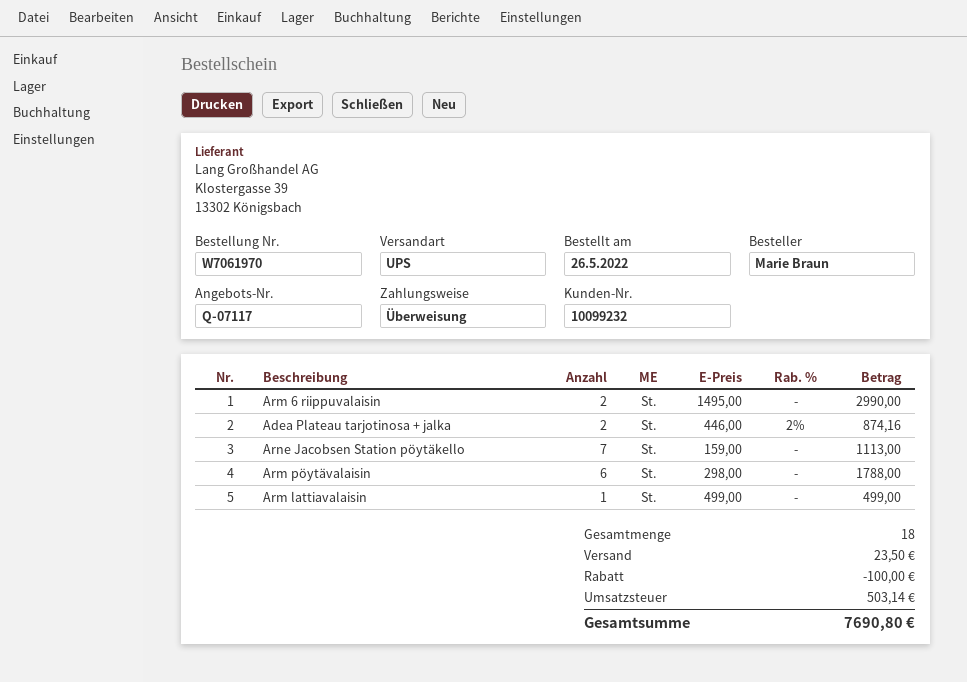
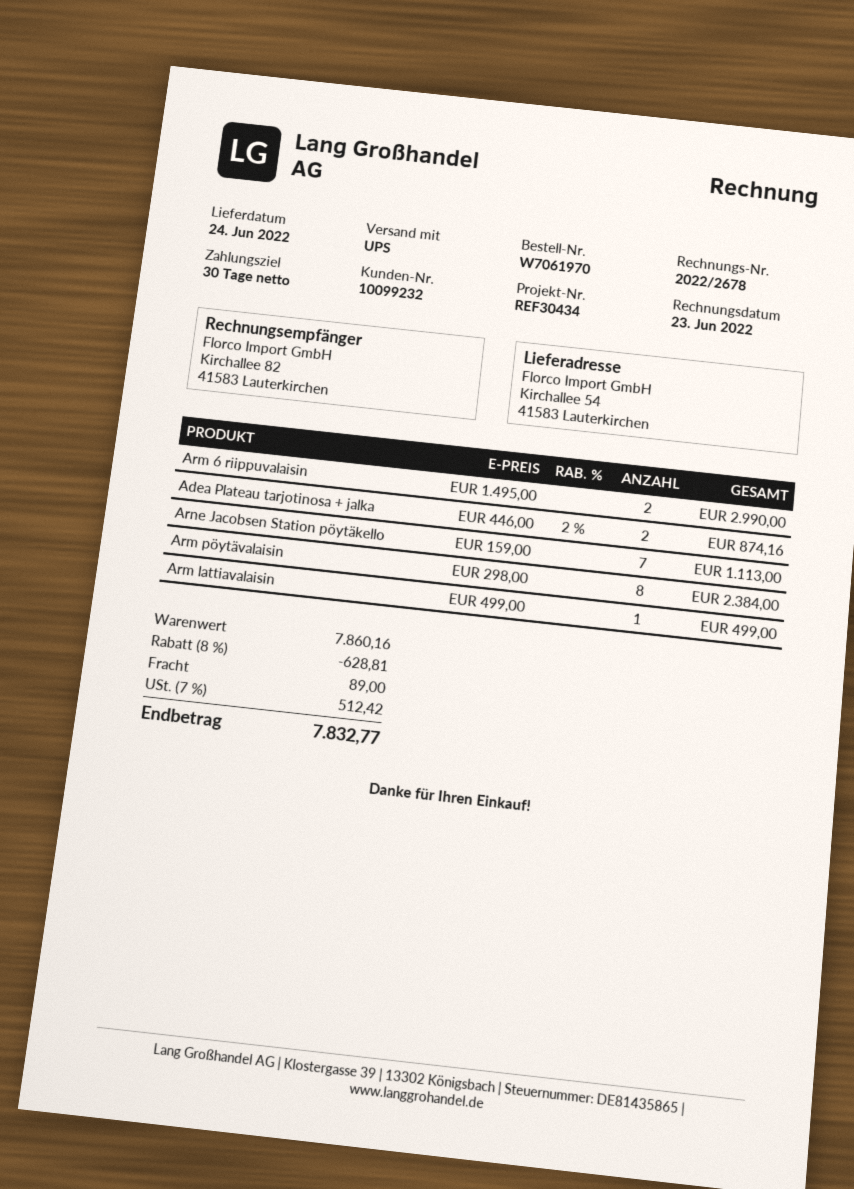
Arm pöytävalaisin: 6 x 298.00 = 1788.00 -> 8 x 298.00 = 2384.00
discount: 100.00 -> 628.81
shipping: 23.50 -> 89.00
tax: 503.14 -> 512.42
total: 7690.80 -> 7832.77

